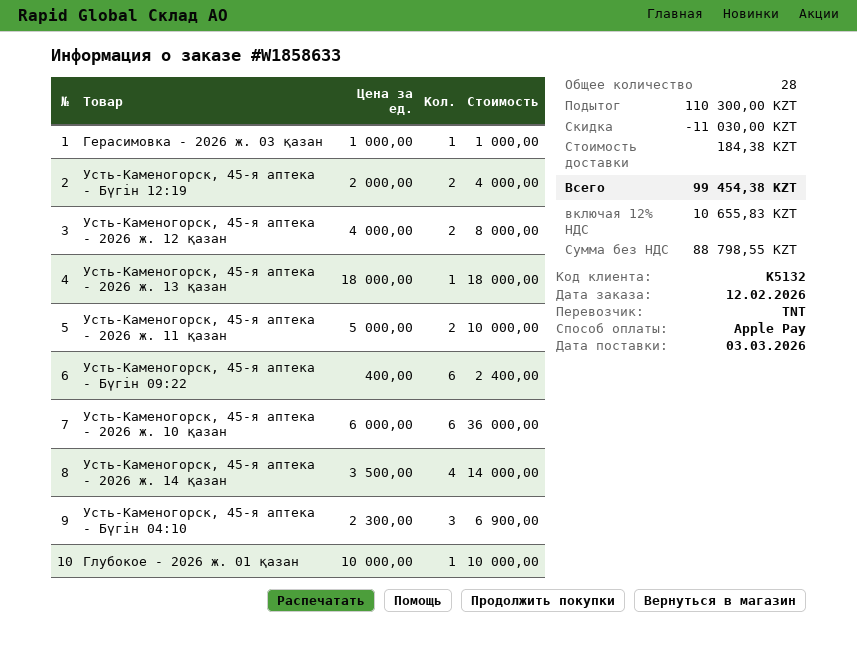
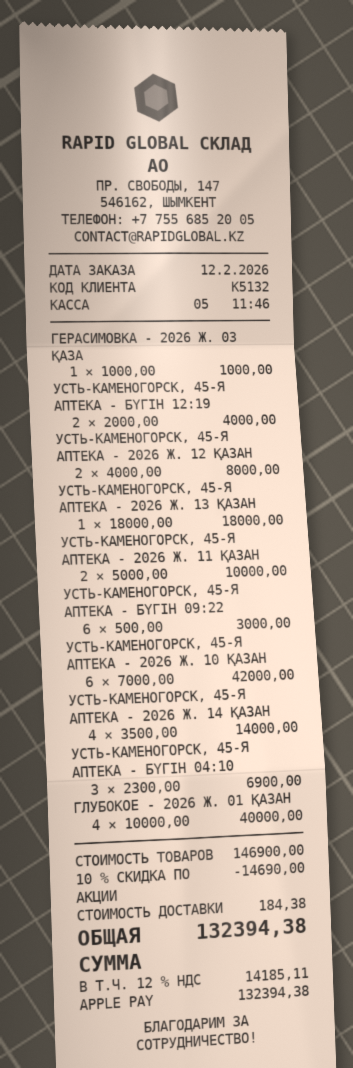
Усть-Каменогорск, 45-я аптека - Бүгін 09:22: 6 x 400.00 = 2400.00 -> 6 x 500.00 = 3000.00
Усть-Каменогорск, 45-я аптека - 2026 ж. 10 қазан: 6 x 6000.00 = 36000.00 -> 6 x 7000.00 = 42000.00
Глубокое - 2026 ж. 01 қазан: 1 x 10000.00 = 10000.00 -> 4 x 10000.00 = 40000.00
subtotal: 110300.00 -> 146900.00
discount: 11030.00 -> 14690.00
tax: 12% = 10655.83 -> 12% = 14185.11
total: 99454.38 -> 132394.38

